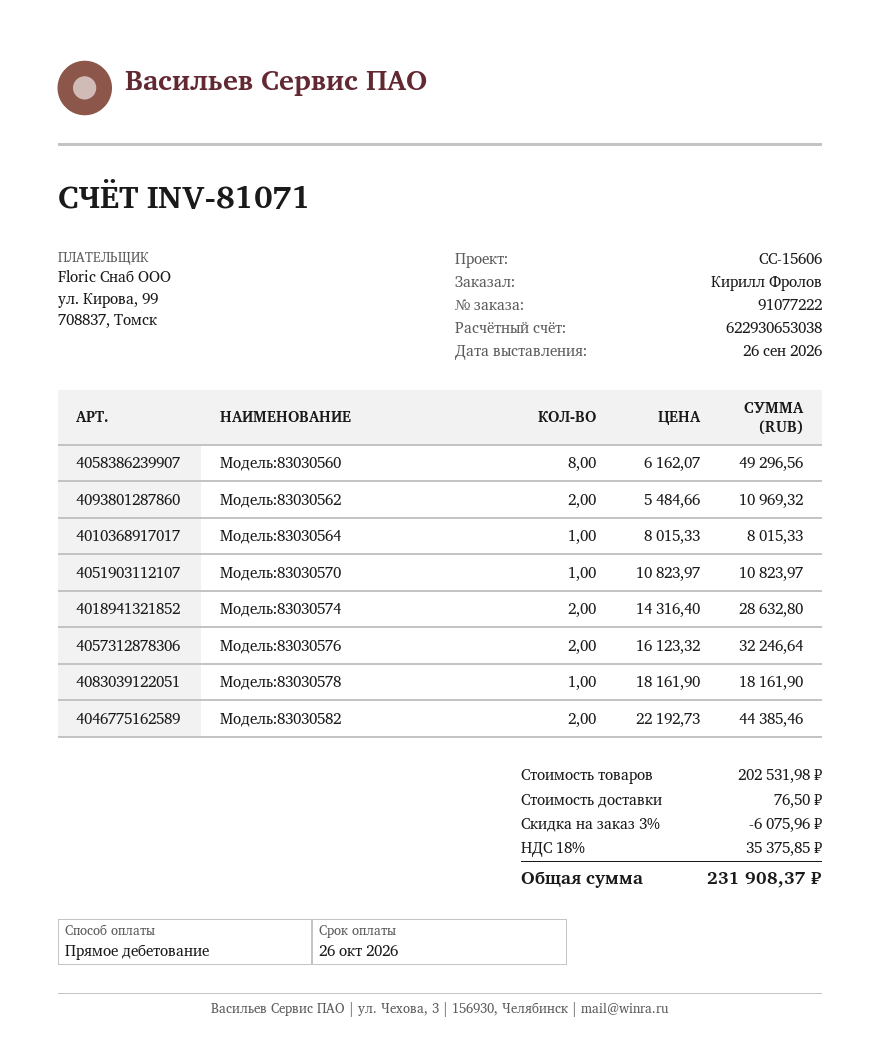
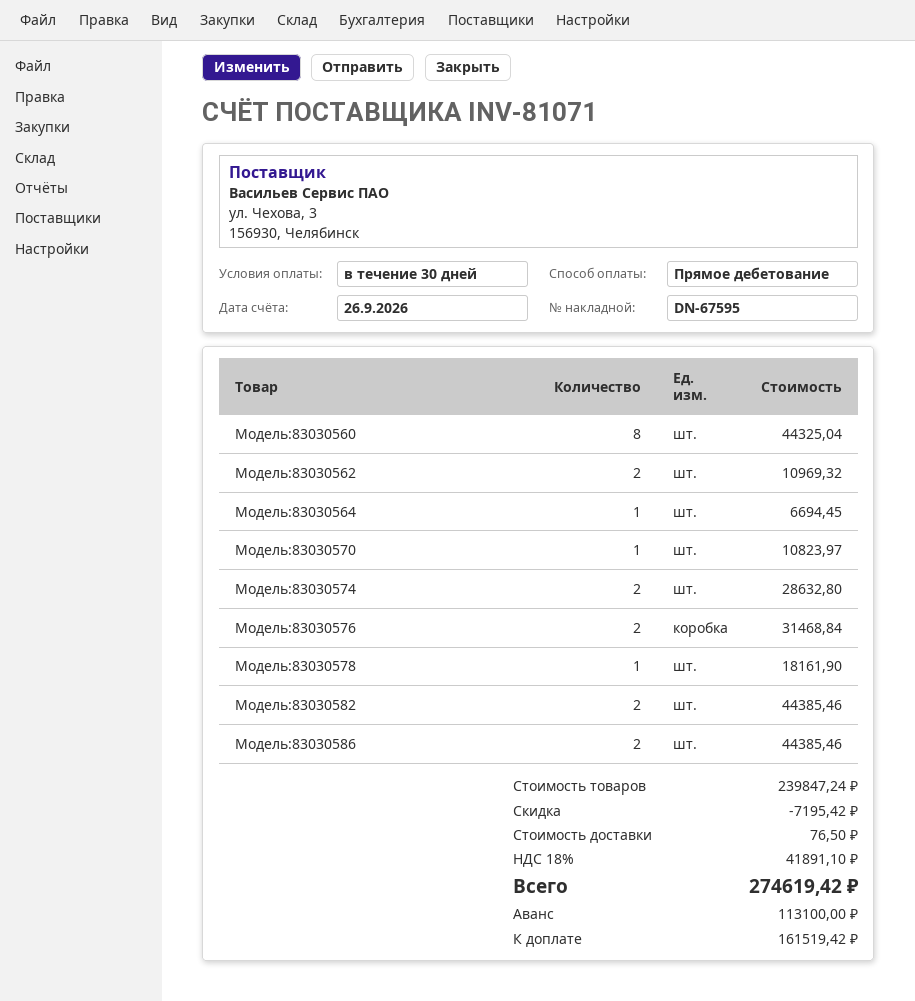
Модель:83030560: 8 for 49296.56 -> 8 for 44325.04
Модель:83030564: 1 for 8015.33 -> 1 for 6694.45
Модель:83030576: 2 for 32246.64 -> 2 for 31468.84
Модель:83030586: none -> 2 for 44385.46
subtotal: 202531.98 -> 239847.24
discount: 6075.96 -> 7195.42
tax: 18% = 35375.85 -> 18% = 41891.10
total: 231908.37 -> 274619.42

